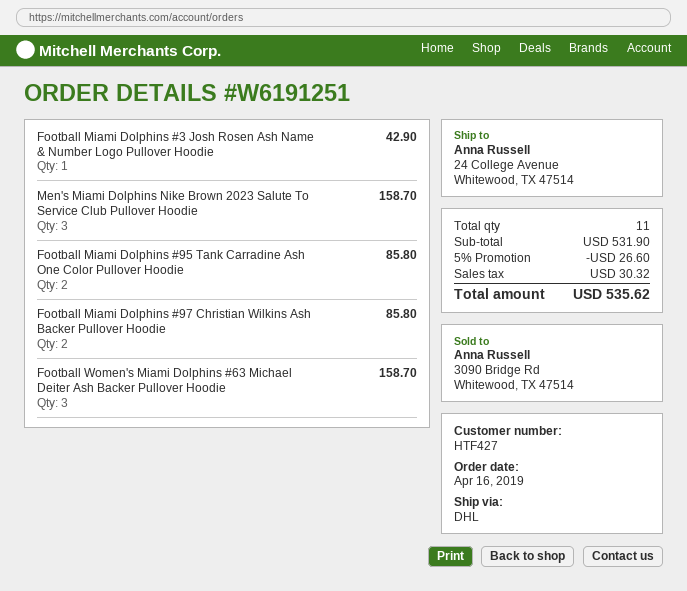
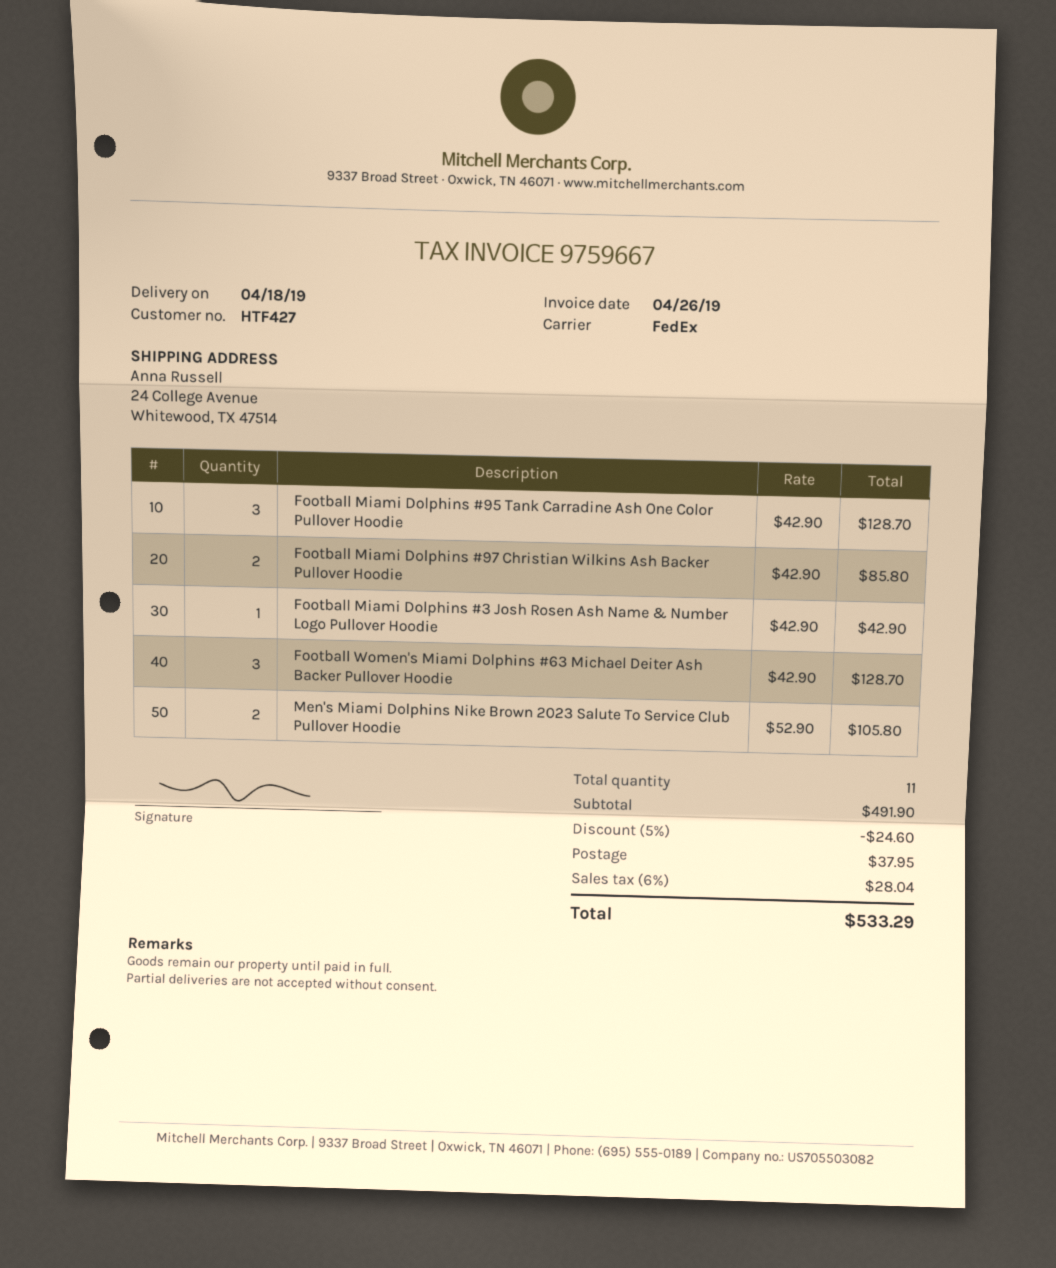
shipping method: DHL -> FedEx
Men's Miami Dolphins Nike Brown 2023 Salute To Service Club Pullover Hoodie: 3 for 158.70 -> 2 for 105.80
Football Miami Dolphins #95 Tank Carradine Ash One Color Pullover Hoodie: 2 for 85.80 -> 3 for 128.70
Football Women's Miami Dolphins #63 Michael Deiter Ash Backer Pullover Hoodie: 3 for 158.70 -> 3 for 128.70
subtotal: 531.90 -> 491.90
discount: 5% = 26.60 -> 5% = 24.60
shipping: none -> 37.95
tax: 30.32 -> 28.04
total: 535.62 -> 533.29

